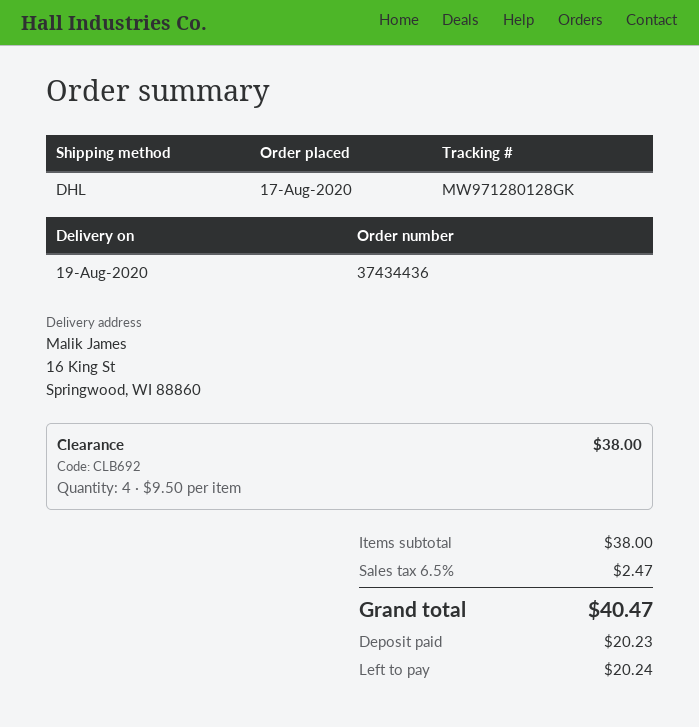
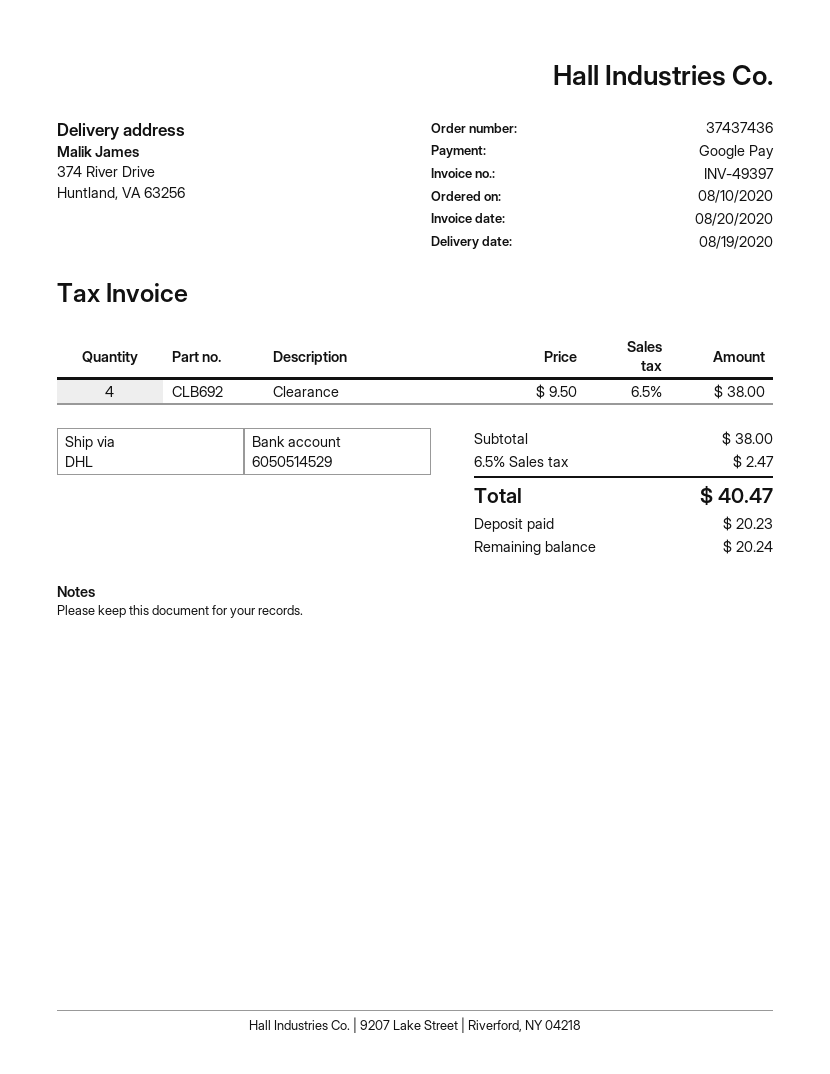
order number: 37434436 -> 37437436
order date: 2020-08-17 -> 2020-08-10
ship to: 16 King St, Springwood, WI 88860 -> 374 River Drive, Huntland, VA 63256

